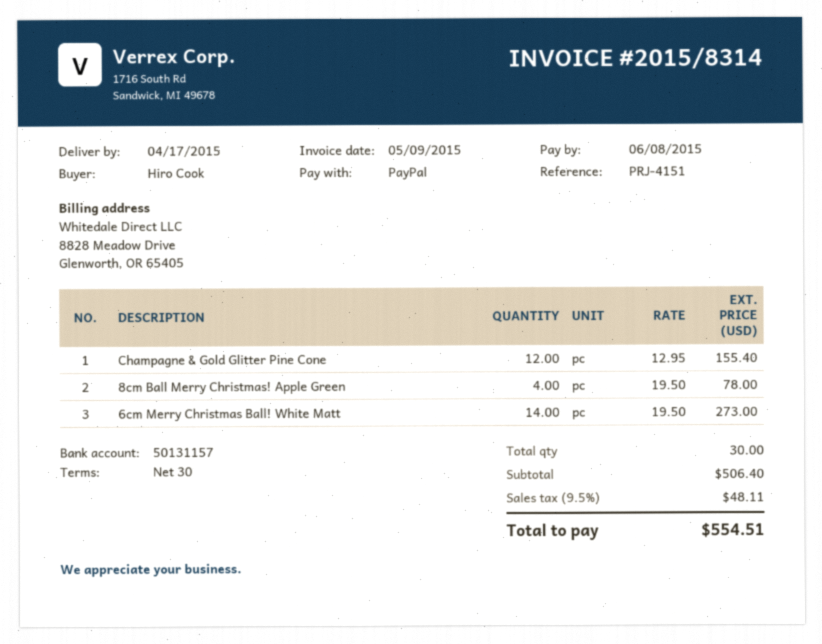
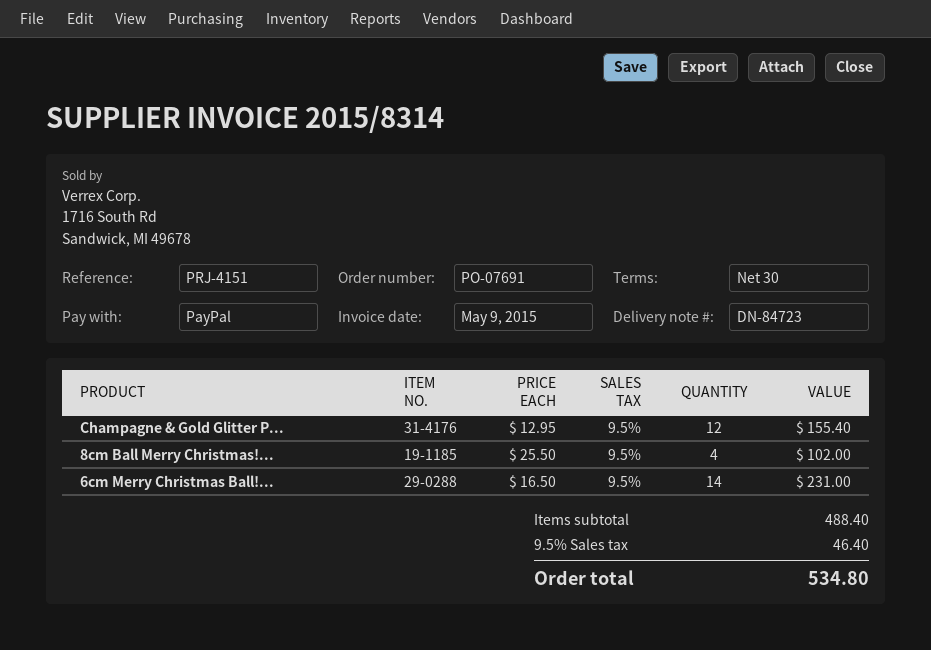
8cm Ball Merry Christmas! Apple Green: 4 x 19.50 = 78.00 -> 4 x 25.50 = 102.00
6cm Merry Christmas Ball! White Matt: 14 x 19.50 = 273.00 -> 14 x 16.50 = 231.00
subtotal: 506.40 -> 488.40
tax: 9.5% = 48.11 -> 9.5% = 46.40
total: 554.51 -> 534.80

